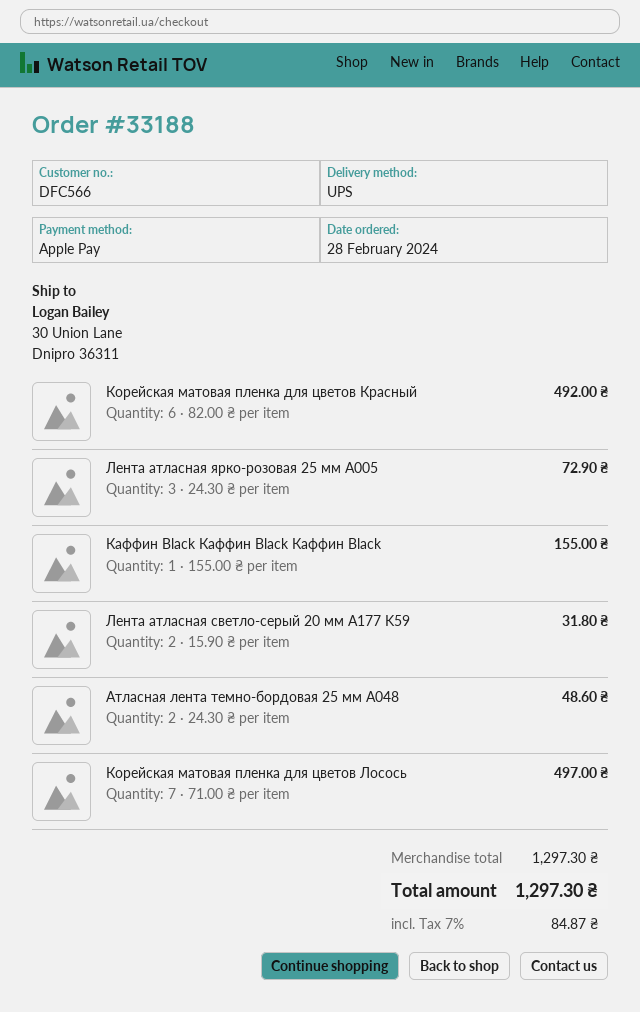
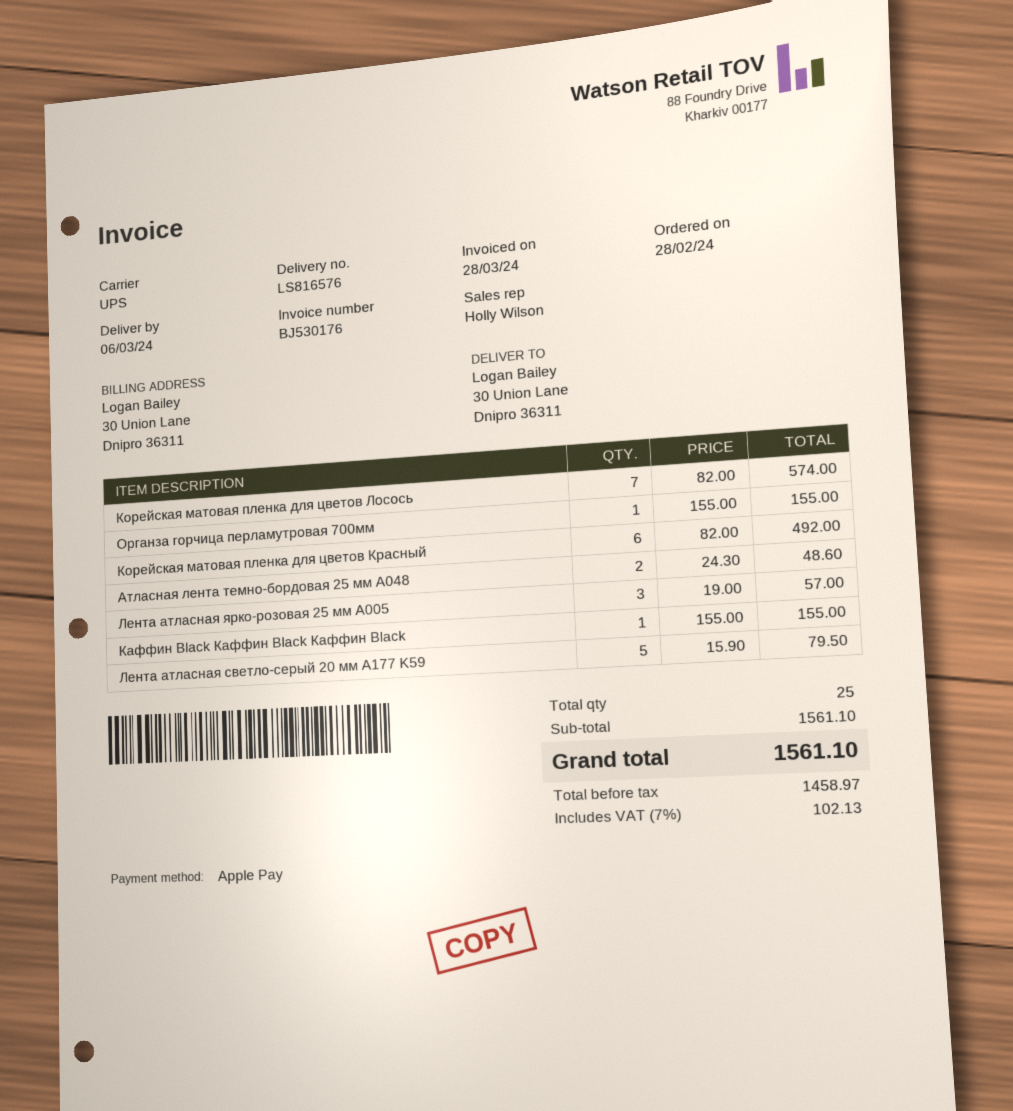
Лента атласная ярко-розовая 25 мм А005: 3 x 24.30 = 72.90 -> 3 x 19.00 = 57.00
Лента атласная светло-серый 20 мм А177 K59: 2 x 15.90 = 31.80 -> 5 x 15.90 = 79.50
Корейская матовая пленка для цветов Лосось: 7 x 71.00 = 497.00 -> 7 x 82.00 = 574.00
Органза горчица перламутровая 700мм: none -> 1 x 155.00 = 155.00
subtotal: 1297.30 -> 1561.10
tax: 7% = 84.87 -> 7% = 102.13
total: 1297.30 -> 1561.10

